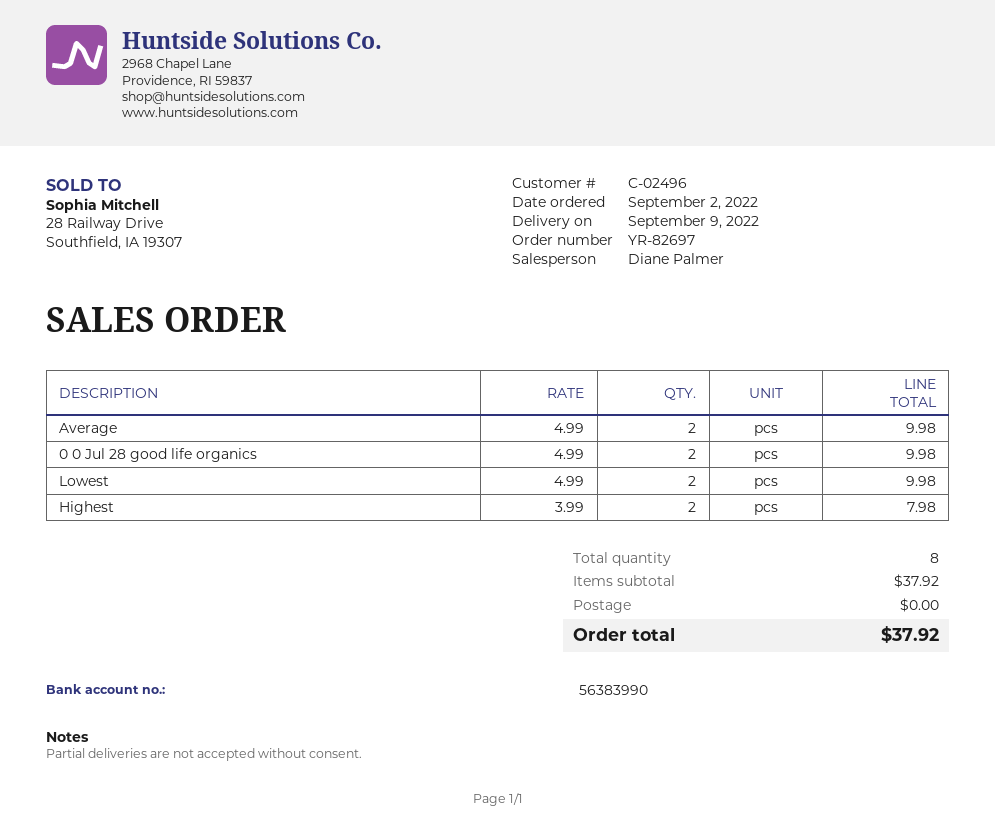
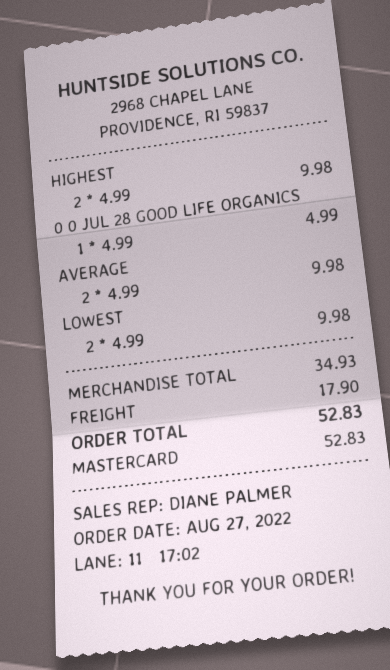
order date: 2022-09-02 -> 2022-08-27
0 0 Jul 28 good life organics: 2 x 4.99 = 9.98 -> 1 x 4.99 = 4.99
Highest: 2 x 3.99 = 7.98 -> 2 x 4.99 = 9.98
subtotal: 37.92 -> 34.93
shipping: 0.00 -> 17.90
total: 37.92 -> 52.83

